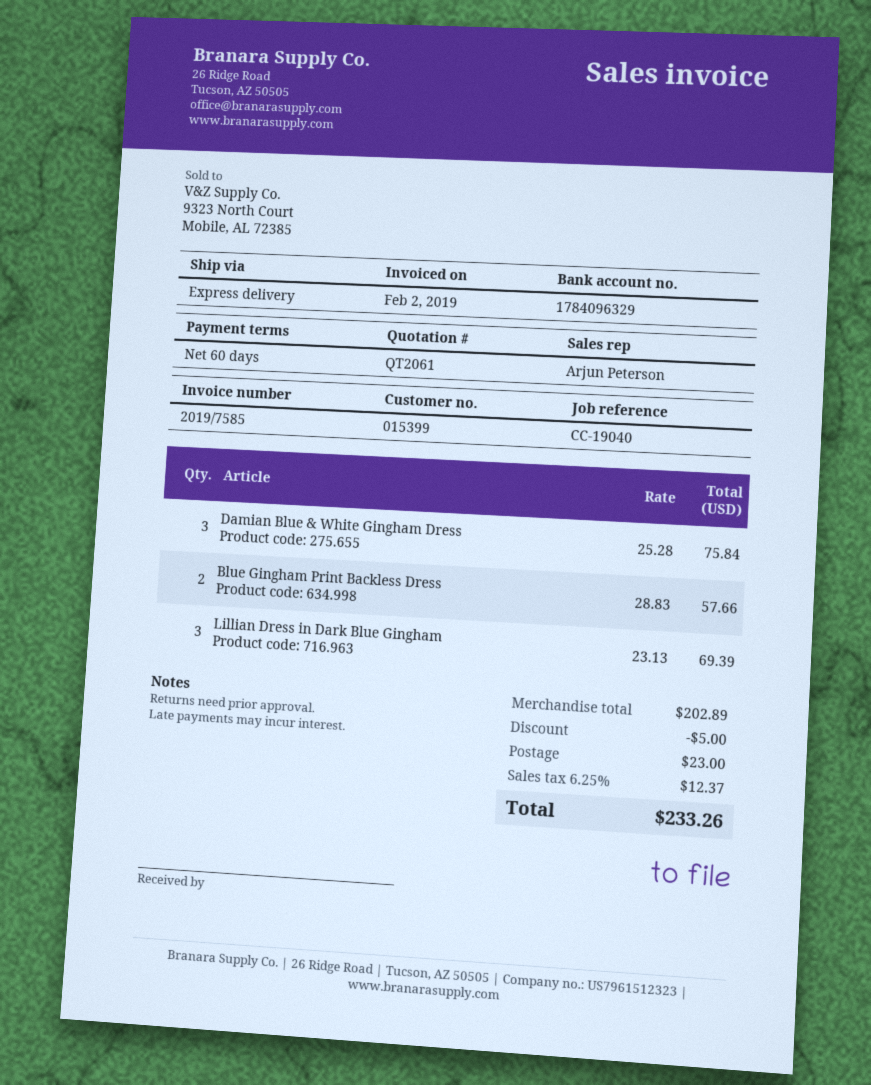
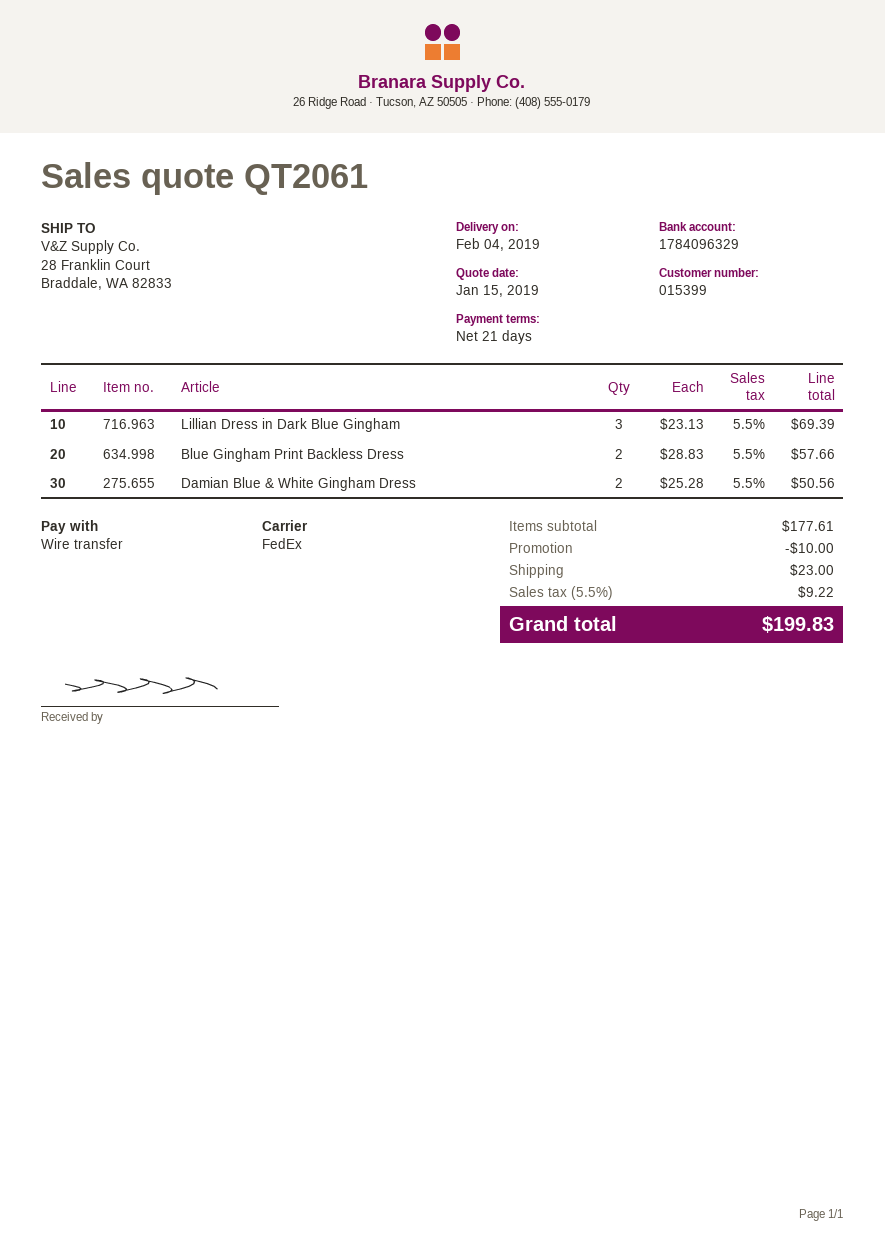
payment terms: 60 days -> 21 days
shipping method: express -> FedEx
Damian Blue & White Gingham Dress: 3 x 25.28 = 75.84 -> 2 x 25.28 = 50.56
subtotal: 202.89 -> 177.61
discount: 5.00 -> 10.00
tax: 6.25% = 12.37 -> 5.5% = 9.22
total: 233.26 -> 199.83

